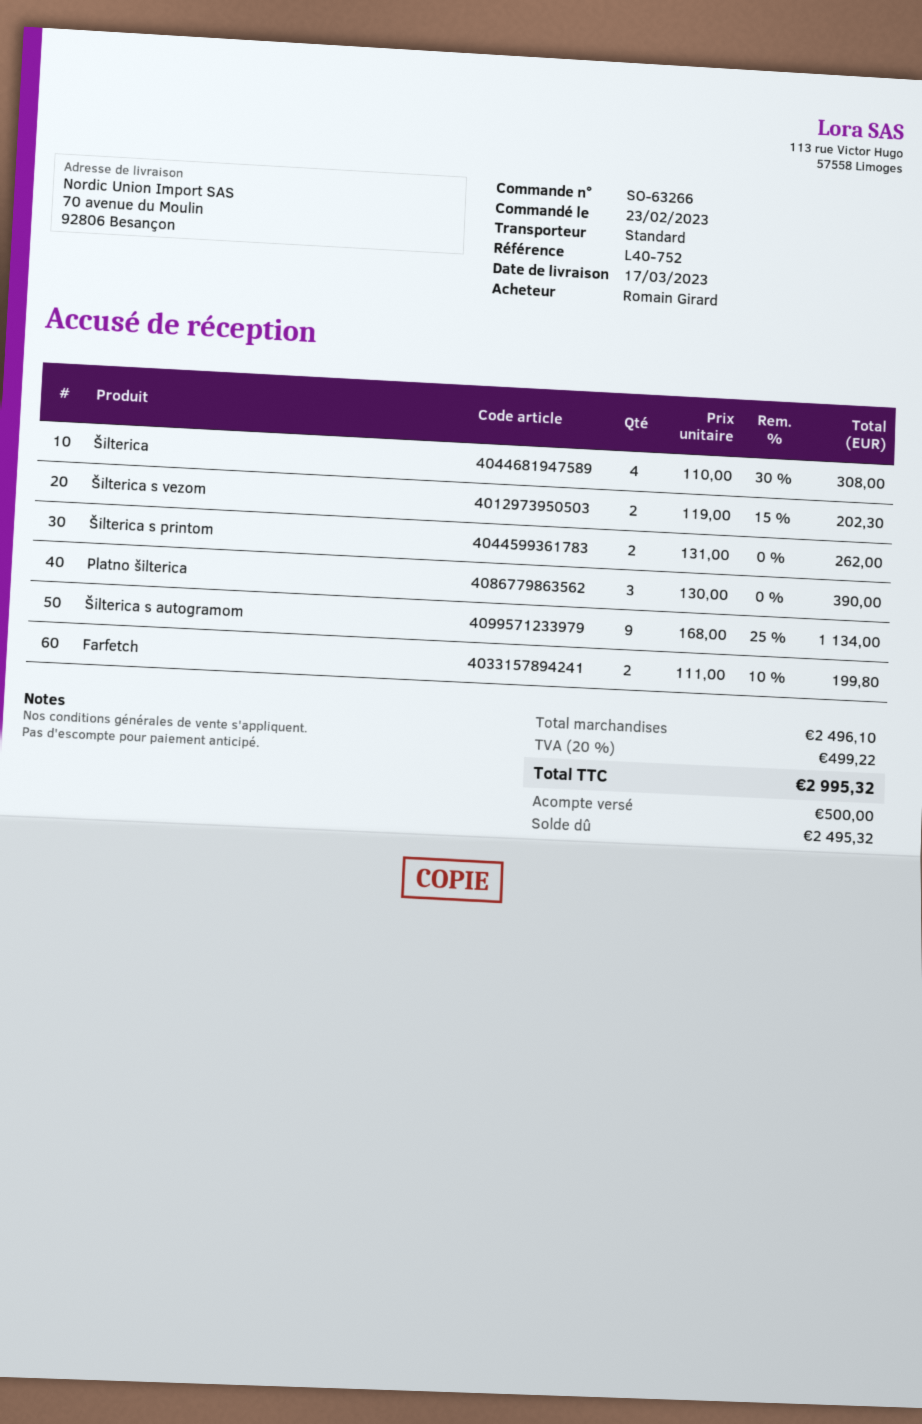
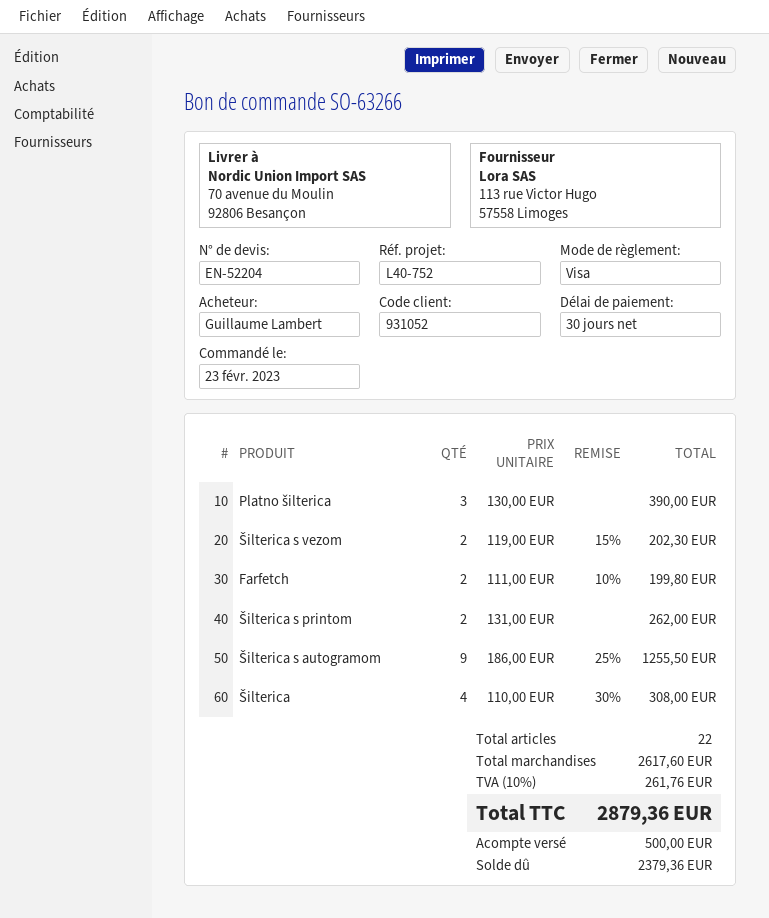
ordered by: Romain Girard -> Guillaume Lambert
Šilterica s autogramom: 9 x 168.00 - 25% = 1134.00 -> 9 x 186.00 - 25% = 1255.50
subtotal: 2496.10 -> 2617.60
tax: 20% = 499.22 -> 10% = 261.76
total: 2995.32 -> 2879.36
balance: 2495.32 -> 2379.36

